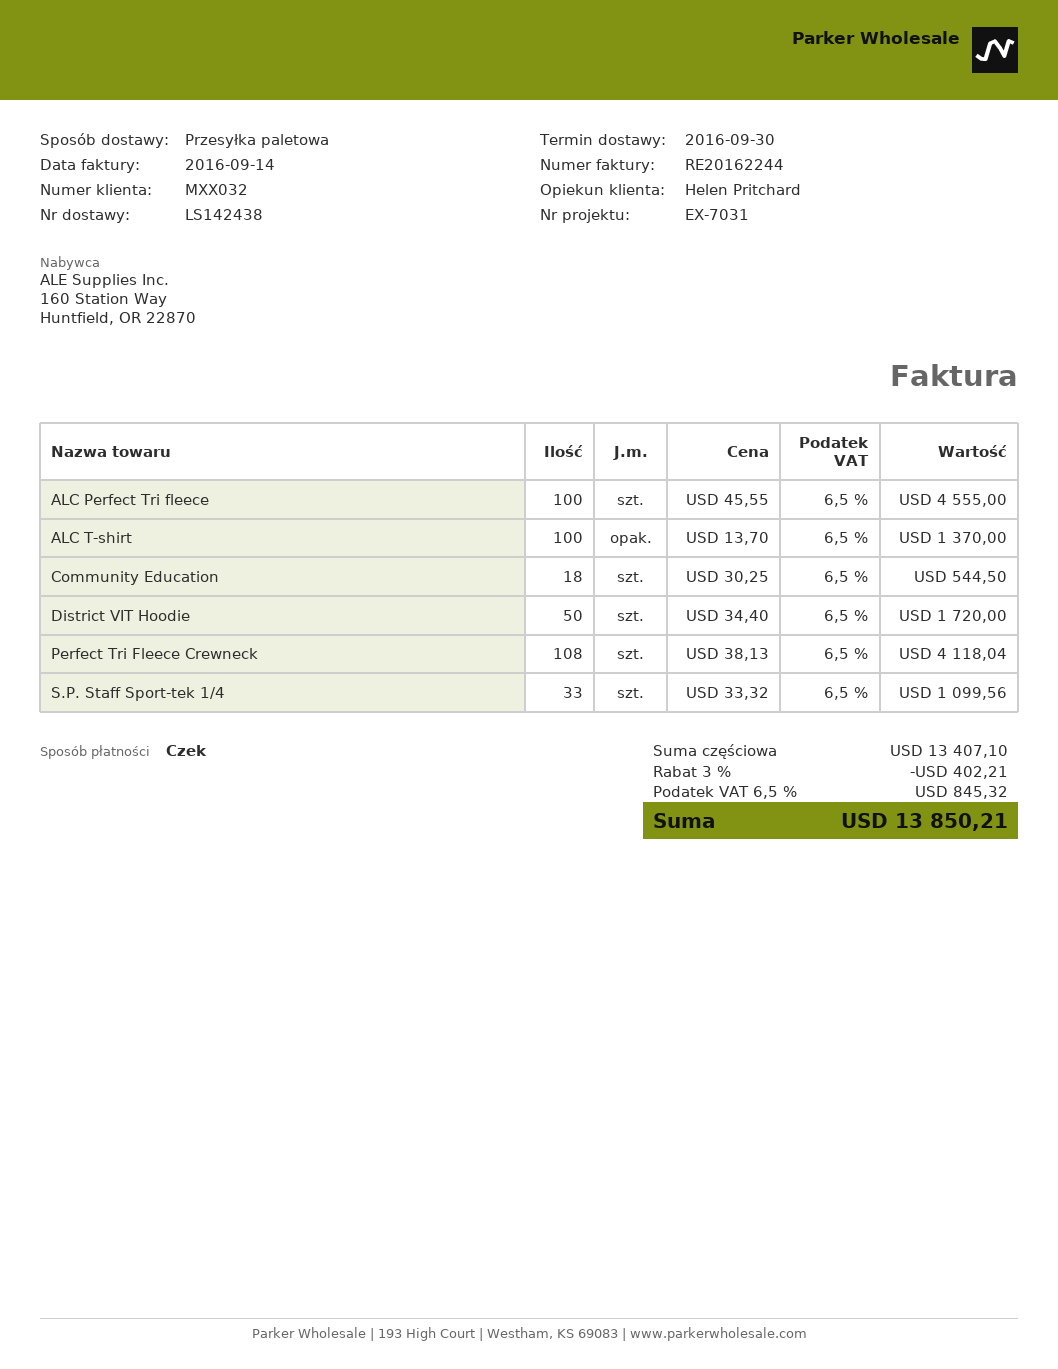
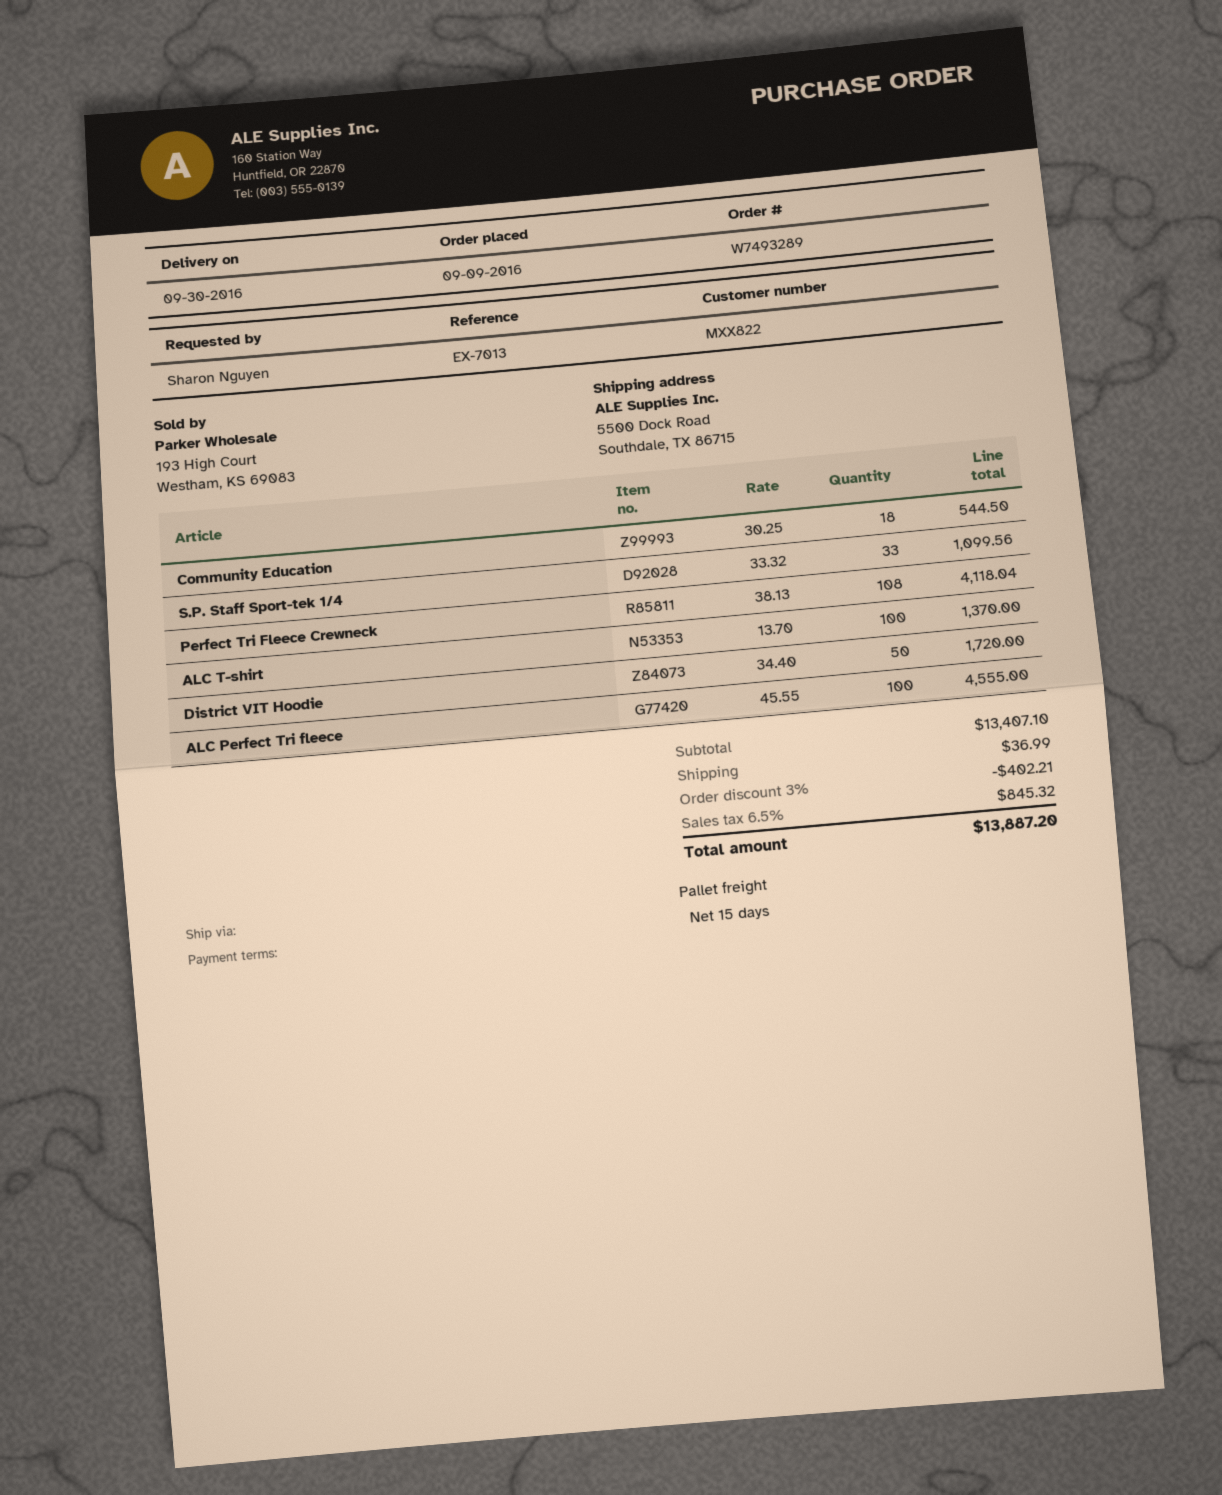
customer number: MXX032 -> MXX822
reference: EX-7031 -> EX-7013
shipping: none -> 36.99
total: 13850.21 -> 13887.20

